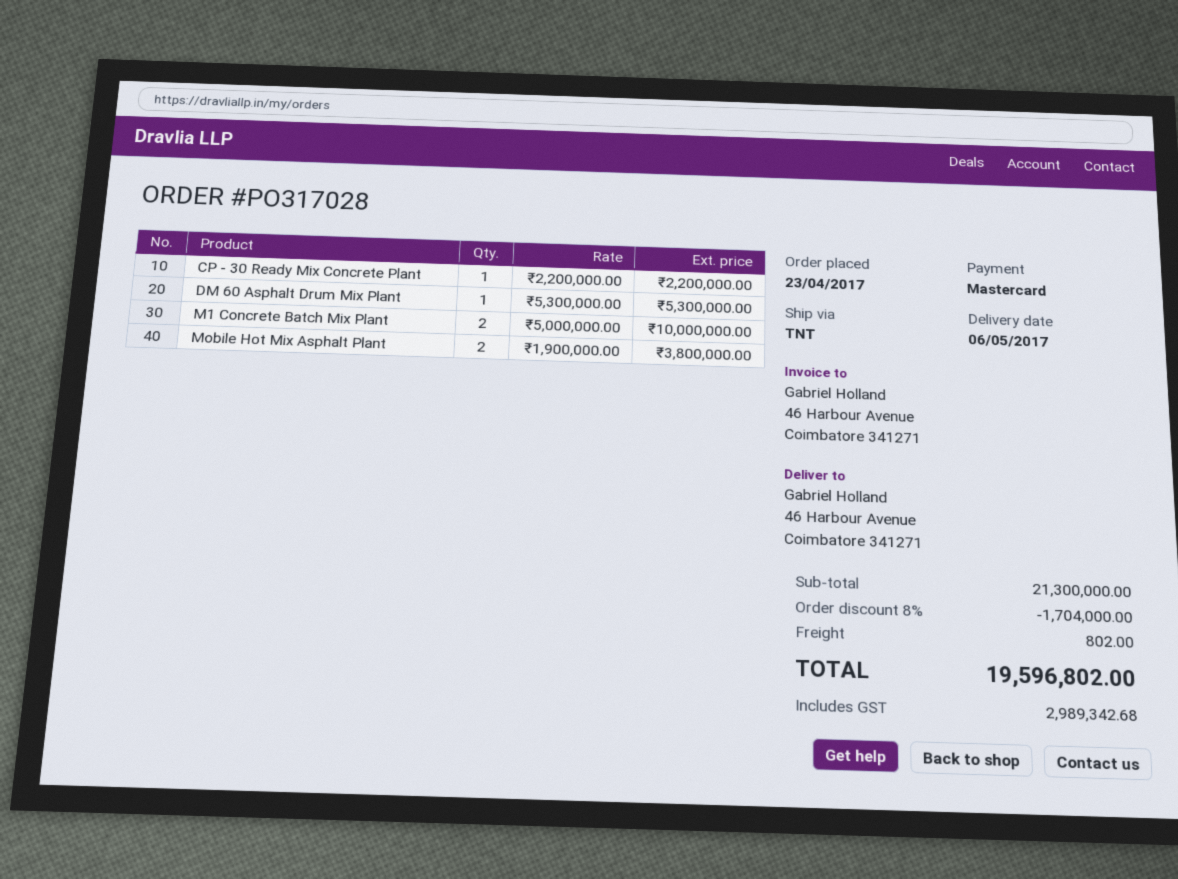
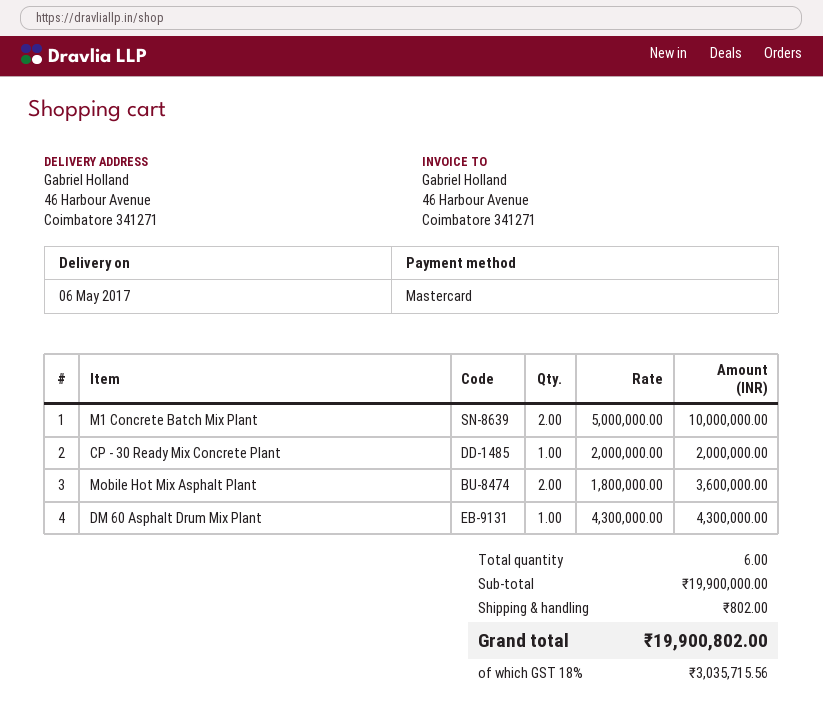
CP - 30 Ready Mix Concrete Plant: 1 x 2200000.00 = 2200000.00 -> 1 x 2000000.00 = 2000000.00
DM 60 Asphalt Drum Mix Plant: 1 x 5300000.00 = 5300000.00 -> 1 x 4300000.00 = 4300000.00
Mobile Hot Mix Asphalt Plant: 2 x 1900000.00 = 3800000.00 -> 2 x 1800000.00 = 3600000.00
subtotal: 21300000.00 -> 19900000.00
discount: 8% = 1704000.00 -> none
tax: 2989342.68 -> 3035715.56
total: 19596802.00 -> 19900802.00

